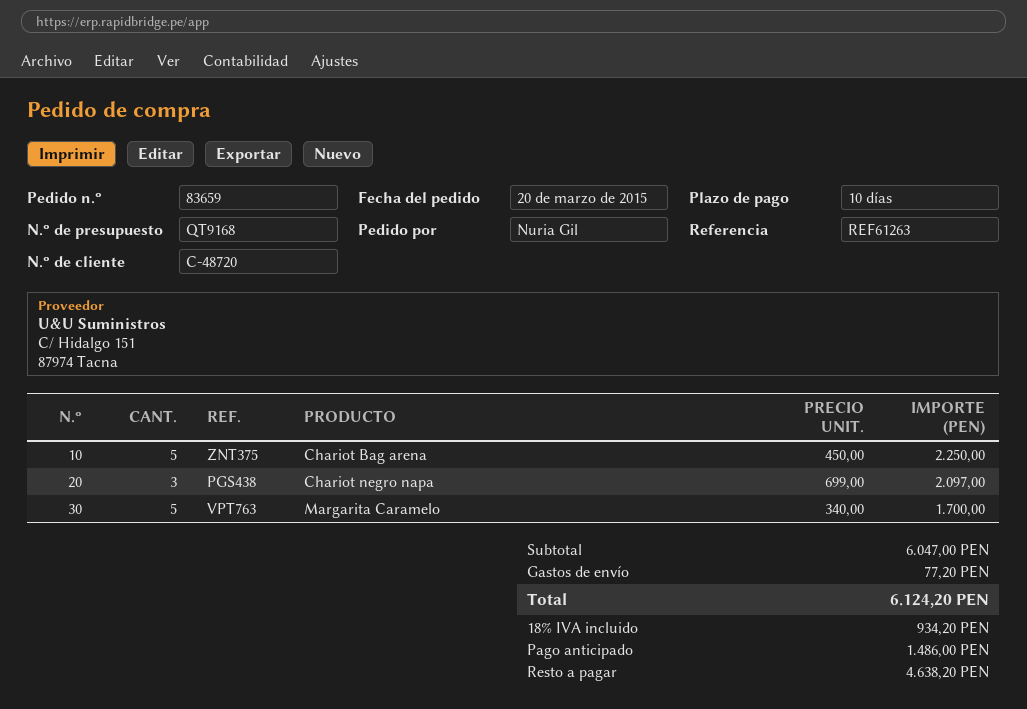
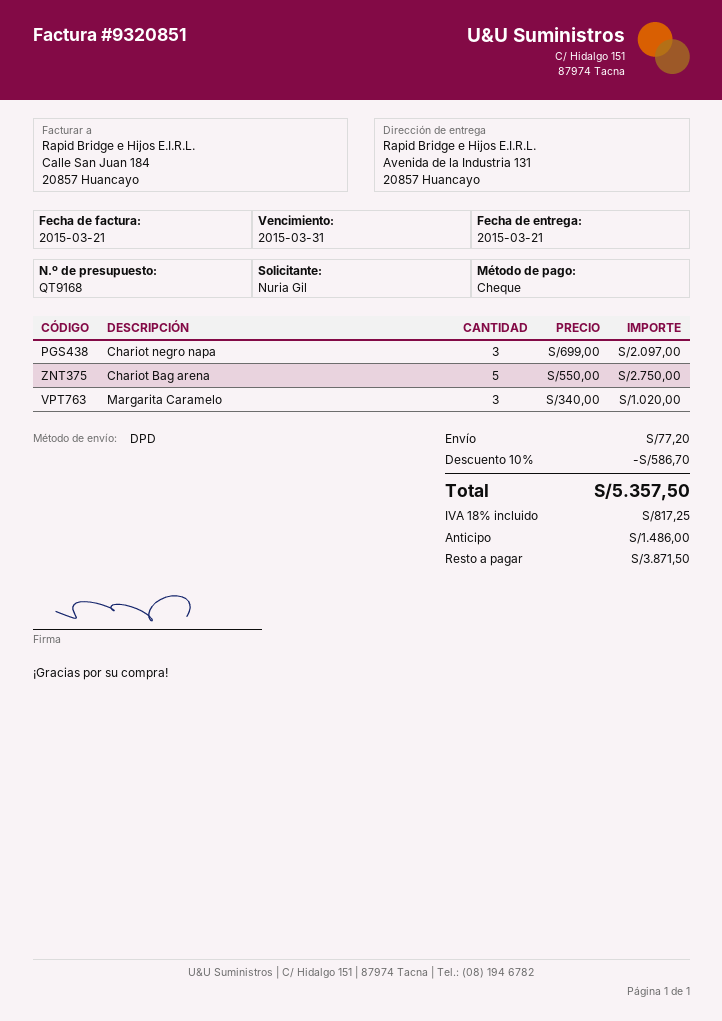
Chariot Bag arena: 5 x 450.00 = 2250.00 -> 5 x 550.00 = 2750.00
Margarita Caramelo: 5 x 340.00 = 1700.00 -> 3 x 340.00 = 1020.00
discount: none -> 10% = 586.70
tax: 18% = 934.20 -> 18% = 817.25
total: 6124.20 -> 5357.50
balance: 4638.20 -> 3871.50

